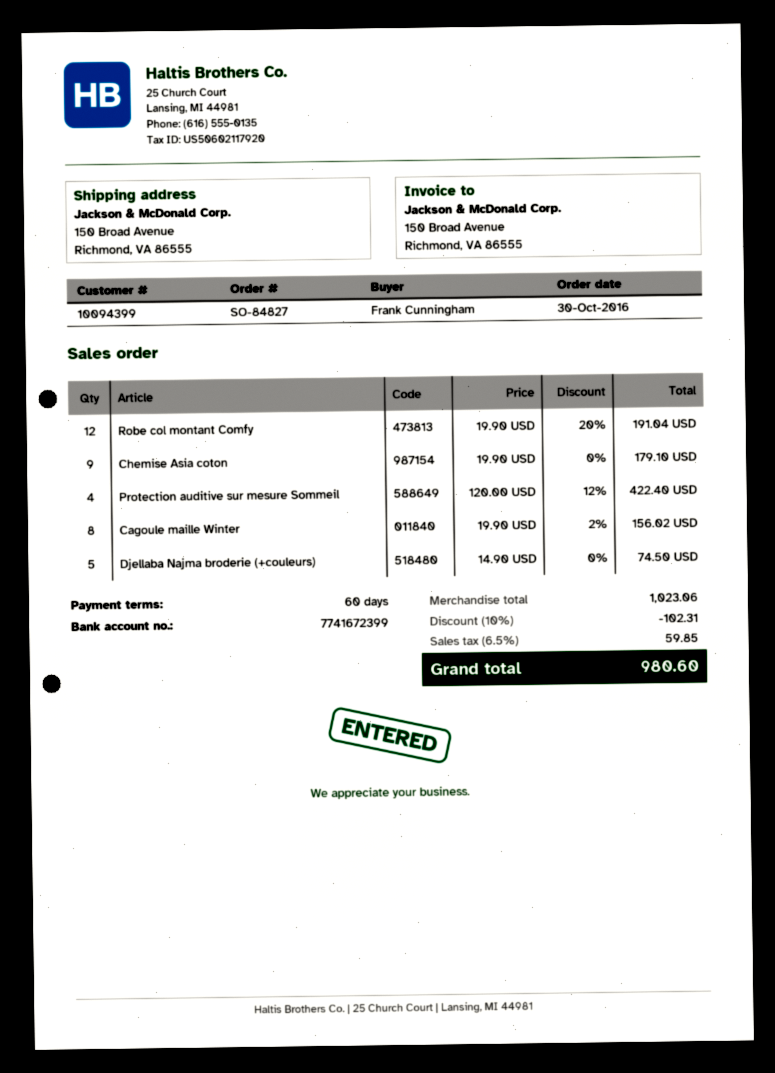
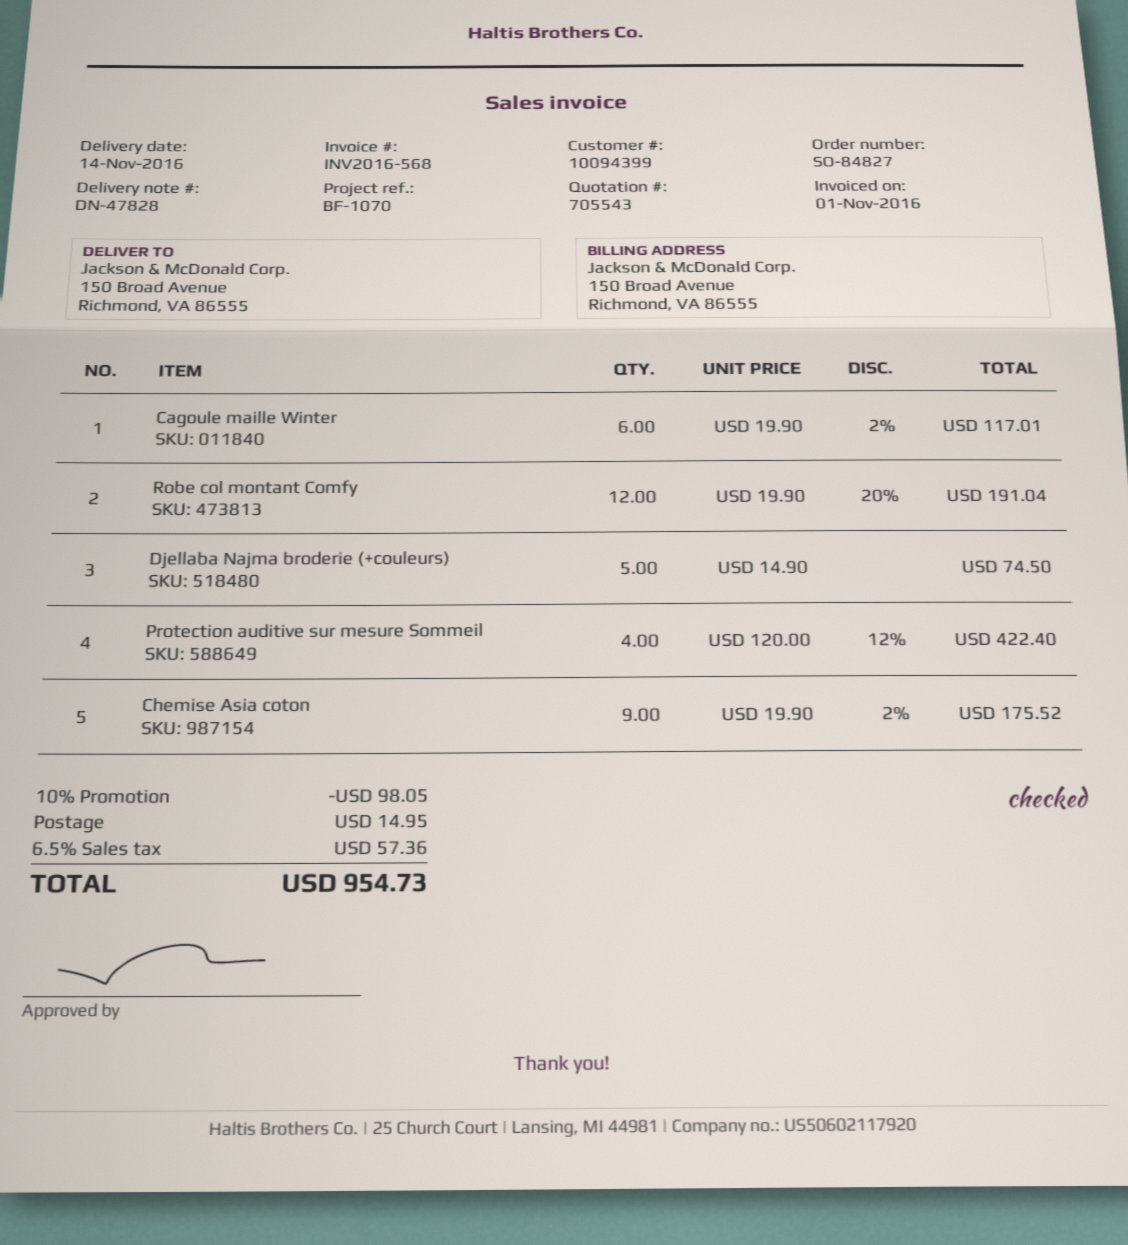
Chemise Asia coton: 9 x 19.90 = 179.10 -> 9 x 19.90 - 2% = 175.52
Cagoule maille Winter: 8 x 19.90 - 2% = 156.02 -> 6 x 19.90 - 2% = 117.01
discount: 10% = 102.31 -> 10% = 98.05
shipping: none -> 14.95
tax: 6.5% = 59.85 -> 6.5% = 57.36
total: 980.60 -> 954.73

